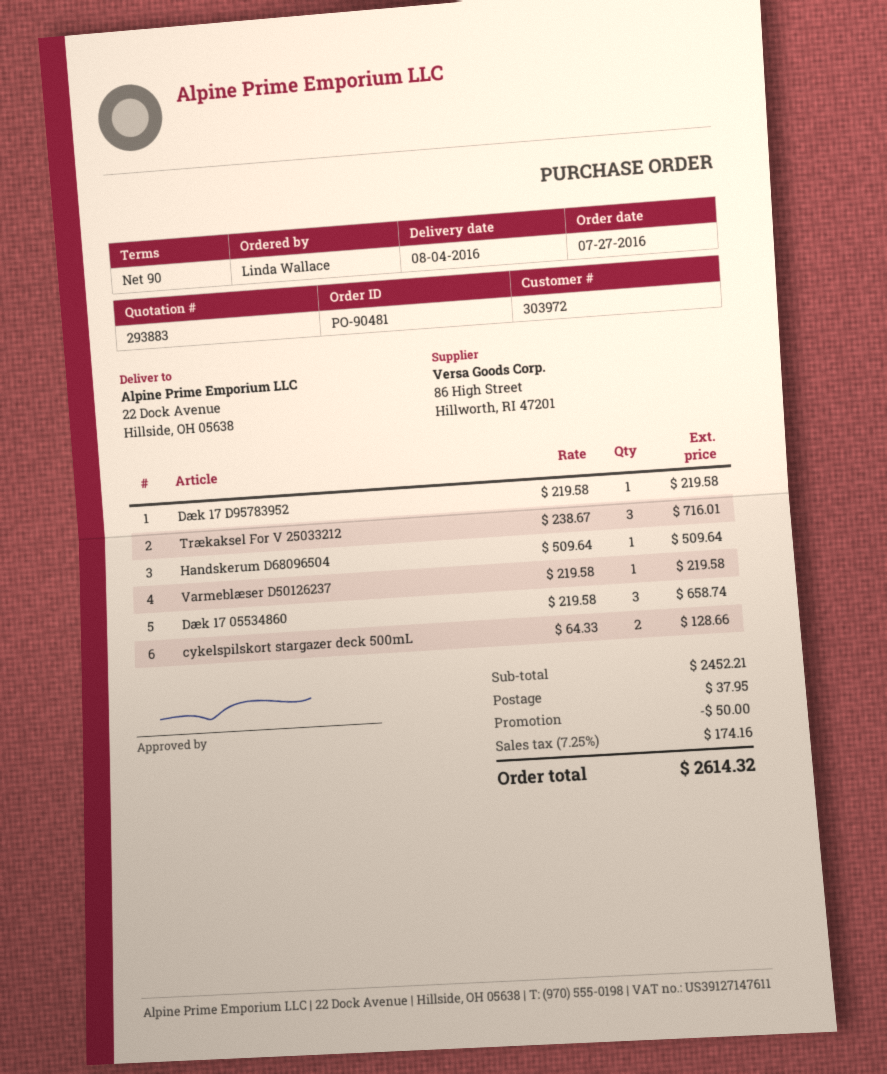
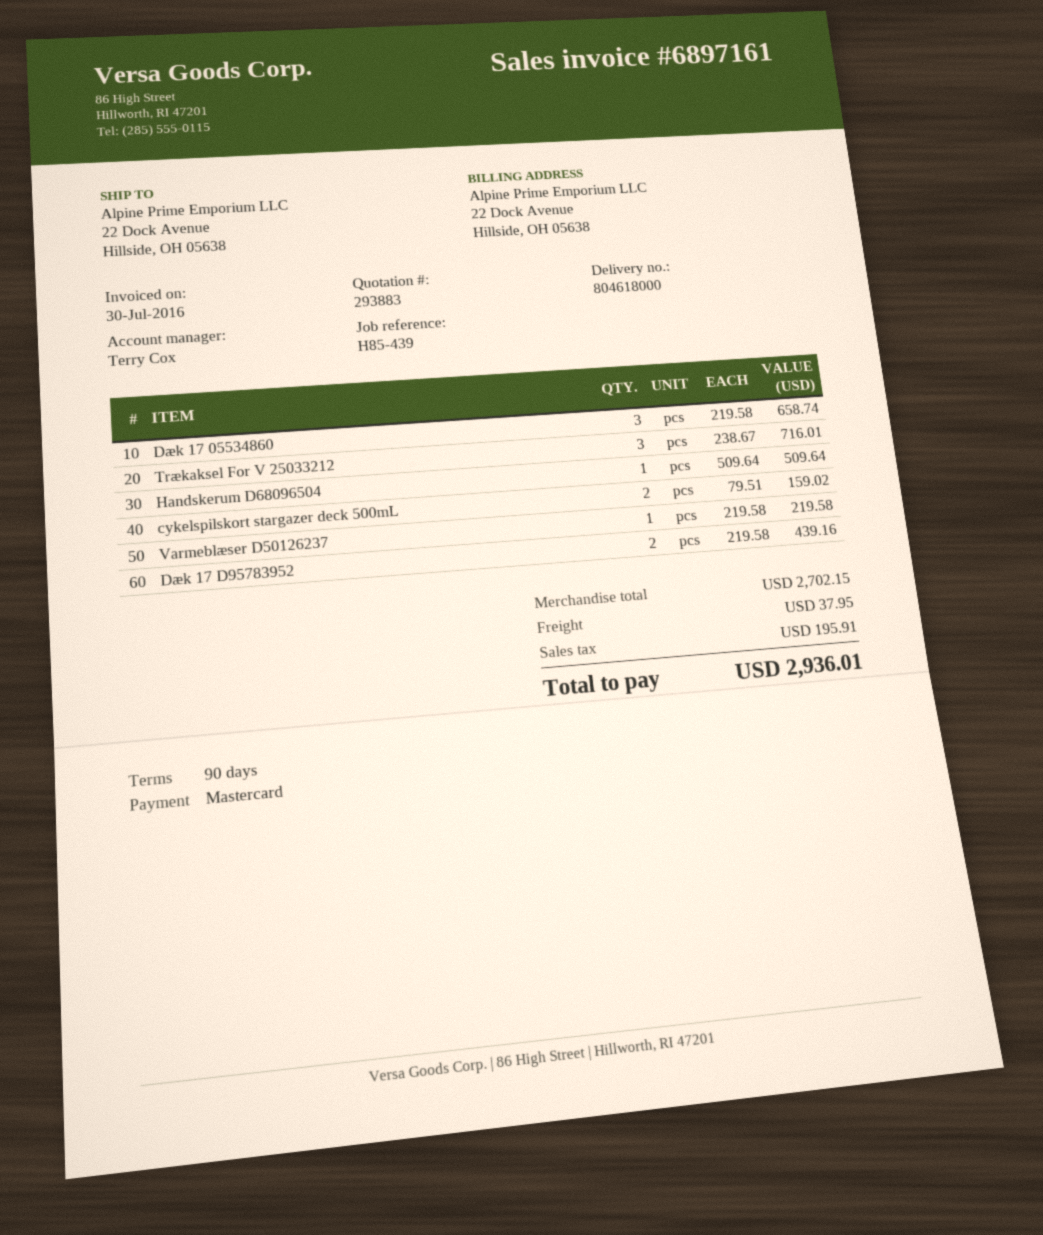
Dæk 17 D95783952: 1 x 219.58 = 219.58 -> 2 x 219.58 = 439.16
cykelspilskort stargazer deck 500mL: 2 x 64.33 = 128.66 -> 2 x 79.51 = 159.02
subtotal: 2452.21 -> 2702.15
discount: 50.00 -> none
tax: 174.16 -> 195.91
total: 2614.32 -> 2936.01

